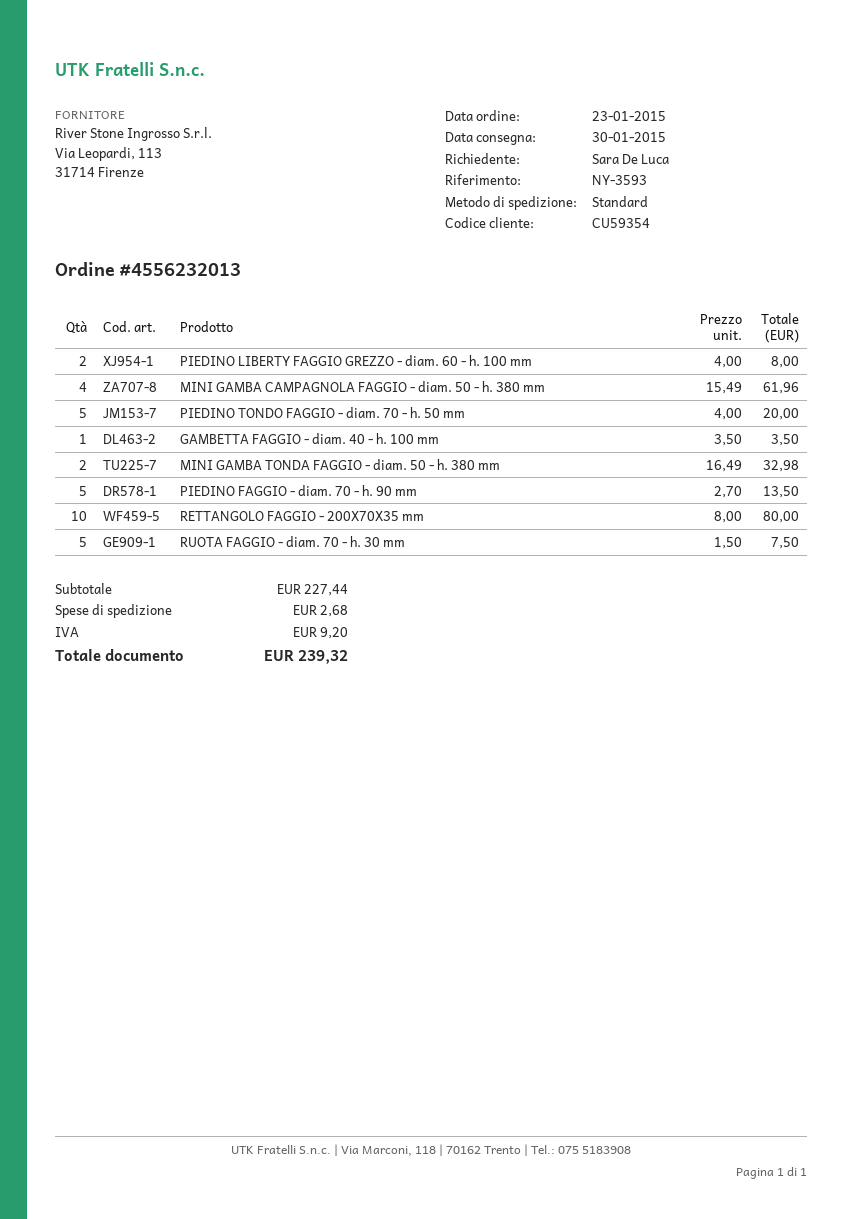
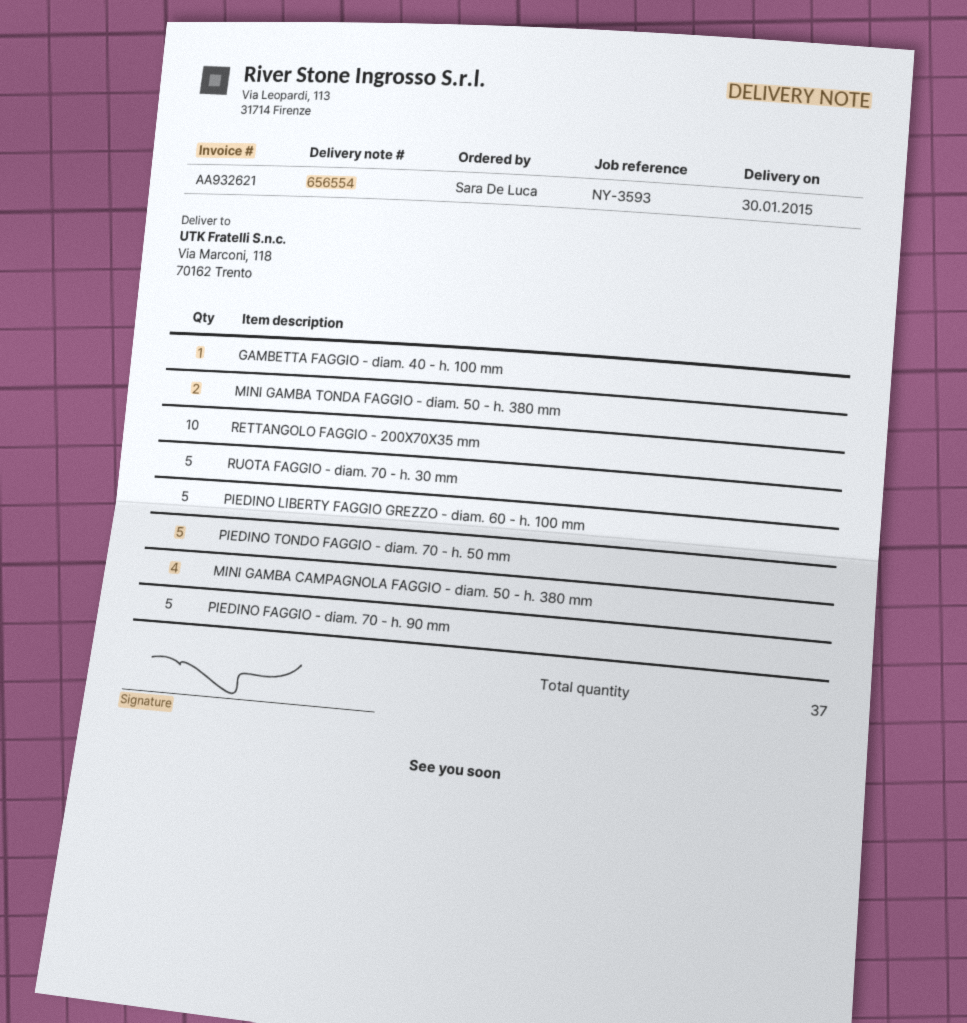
PIEDINO LIBERTY FAGGIO GREZZO - diam. 60 - h. 100 mm: 2 -> 5

